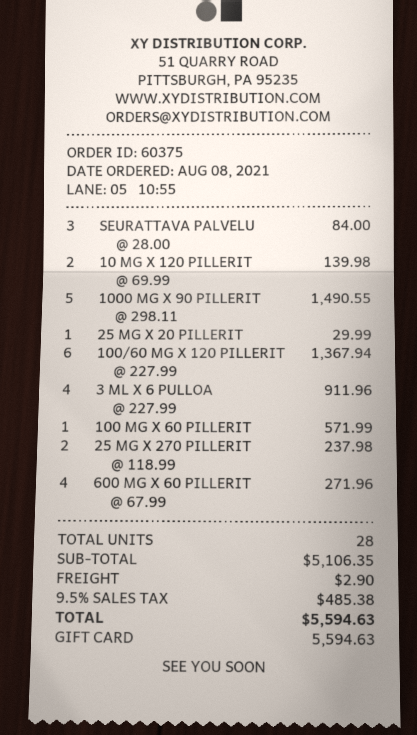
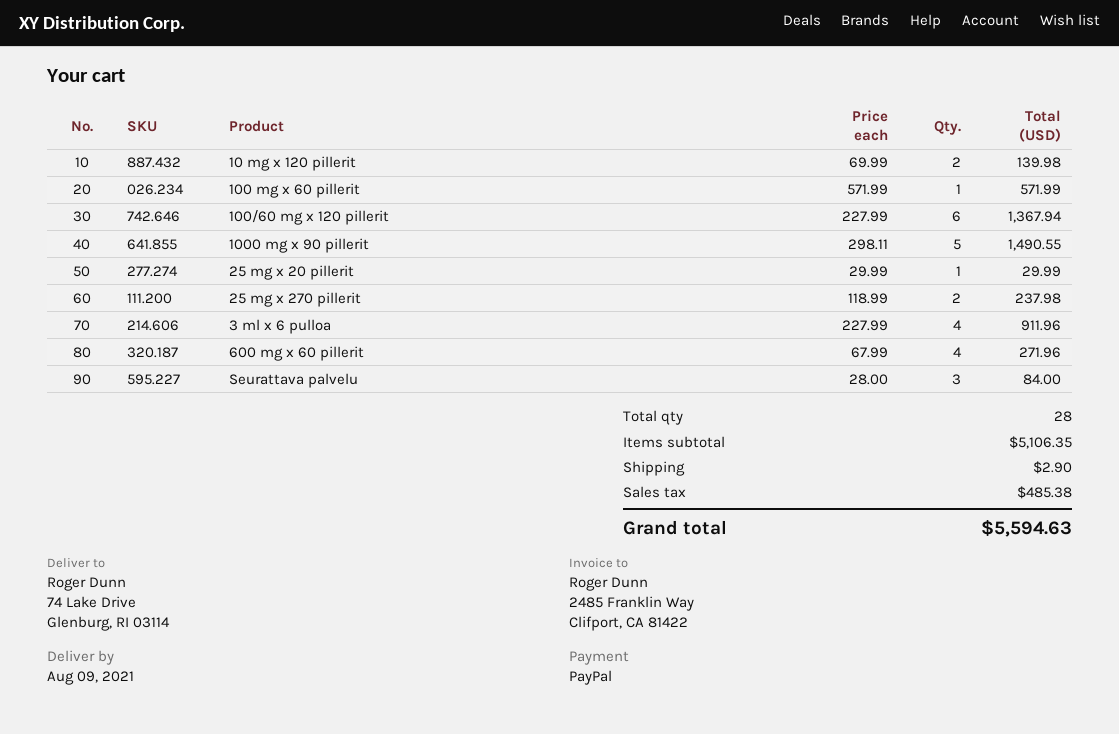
payment method: gift card -> PayPal

